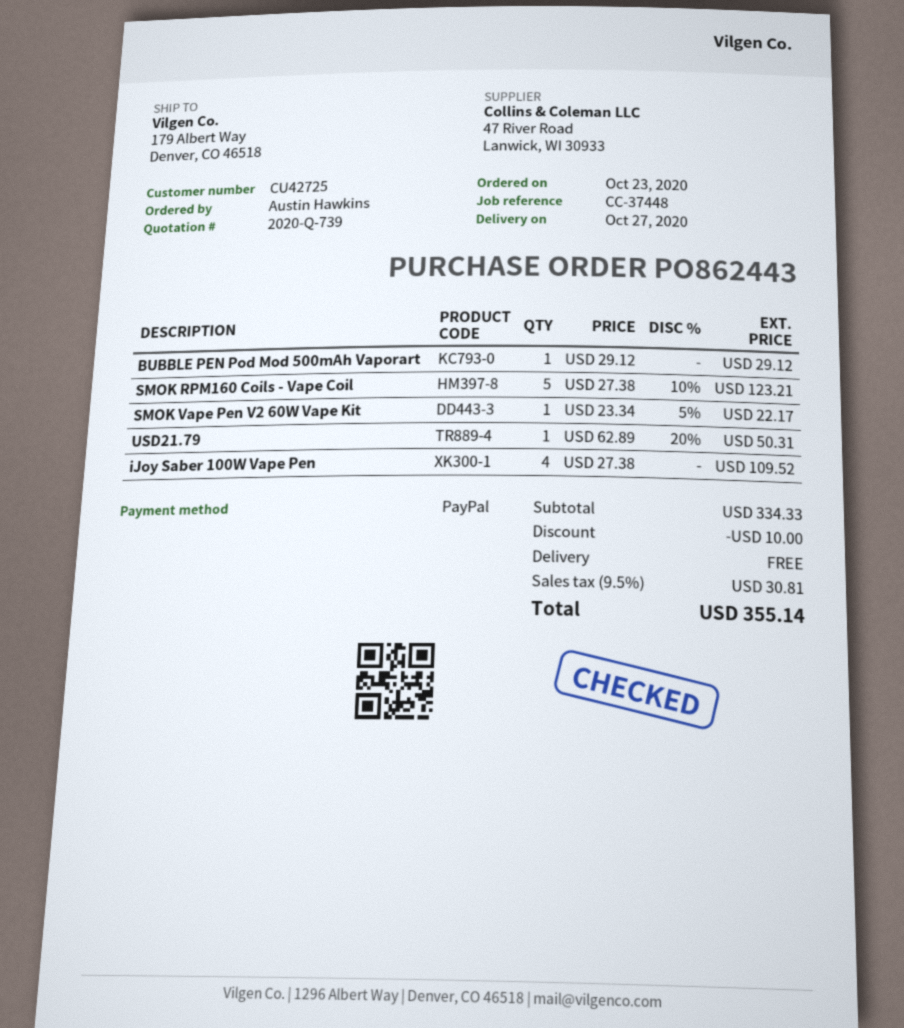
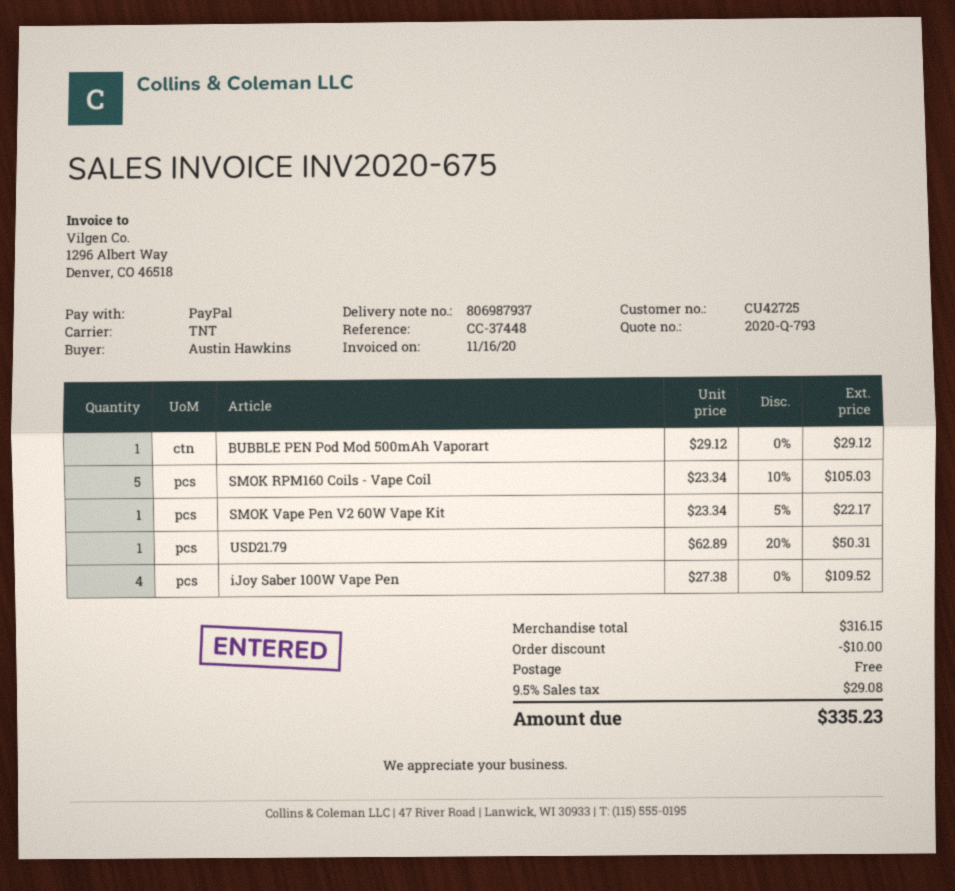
quote number: 2020-Q-739 -> 2020-Q-793
SMOK RPM160 Coils - Vape Coil: 5 x 27.38 - 10% = 123.21 -> 5 x 23.34 - 10% = 105.03
subtotal: 334.33 -> 316.15
tax: 9.5% = 30.81 -> 9.5% = 29.08
total: 355.14 -> 335.23

